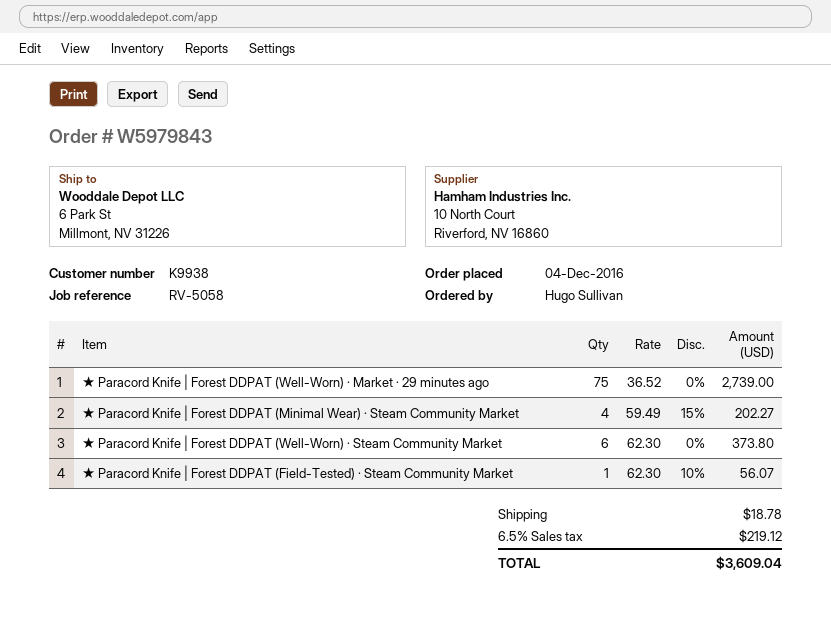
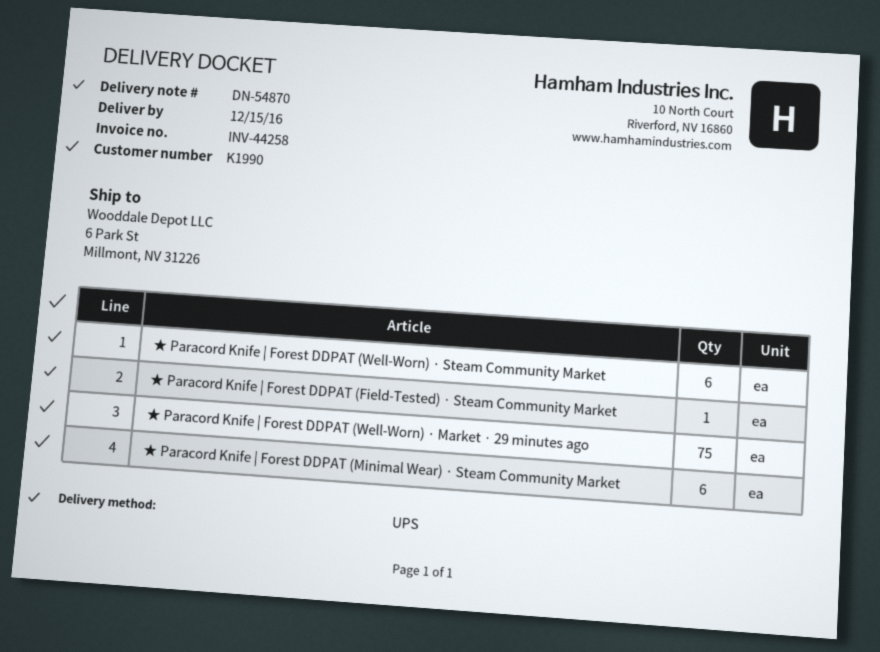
customer number: K9938 -> K1990
★ Paracord Knife | Forest DDPAT (Minimal Wear) · Steam Community Market: 4 -> 6

